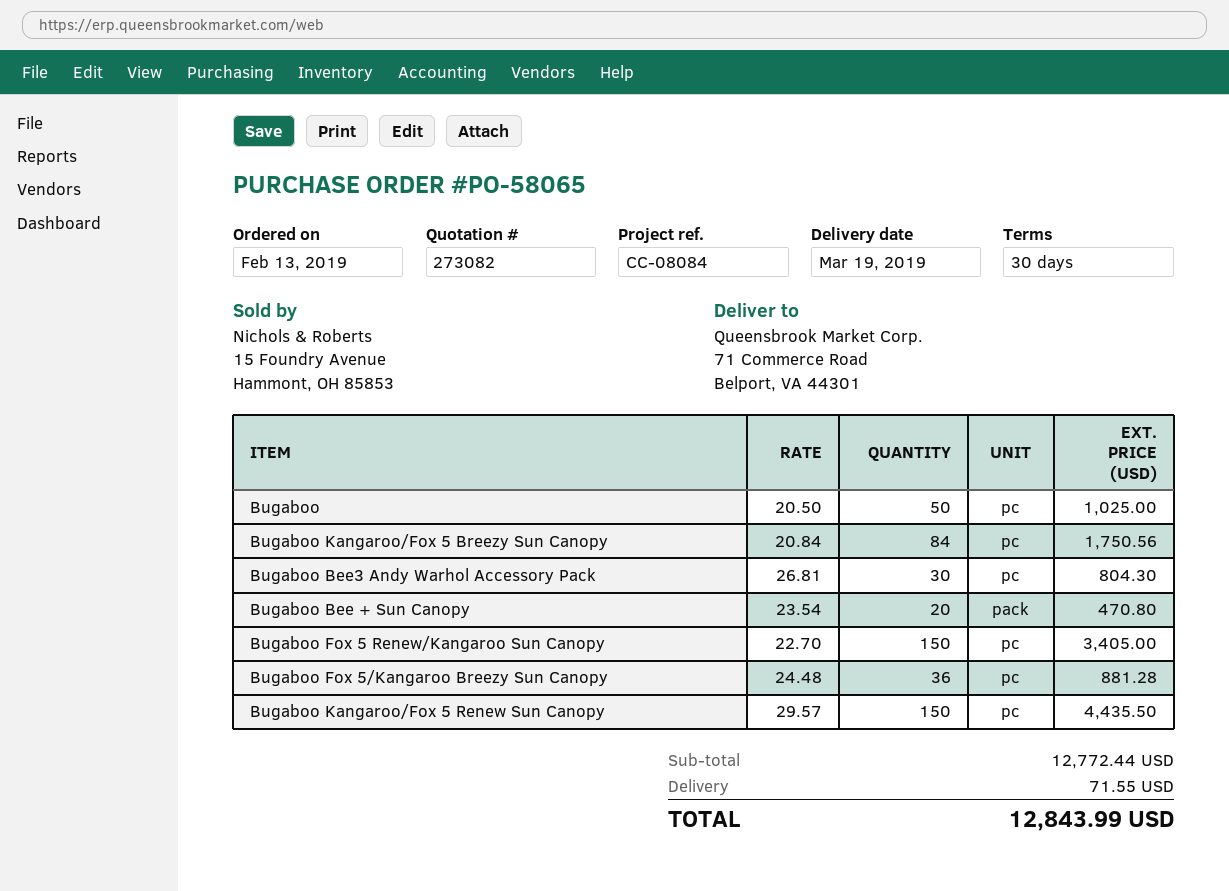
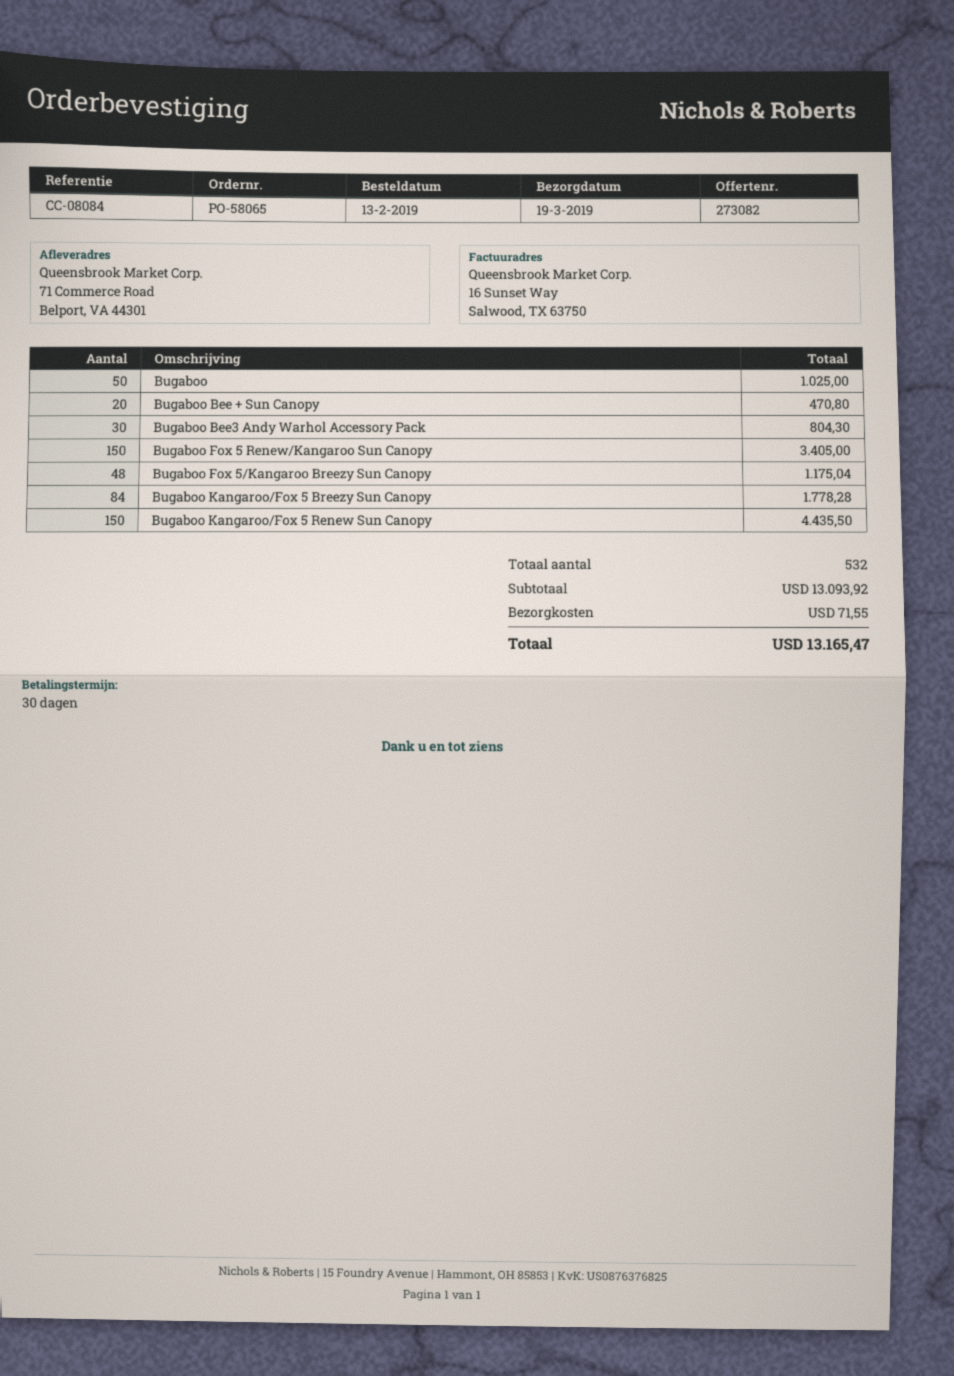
Bugaboo Kangaroo/Fox 5 Breezy Sun Canopy: 84 for 1750.56 -> 84 for 1778.28
Bugaboo Fox 5/Kangaroo Breezy Sun Canopy: 36 for 881.28 -> 48 for 1175.04
subtotal: 12772.44 -> 13093.92
total: 12843.99 -> 13165.47

